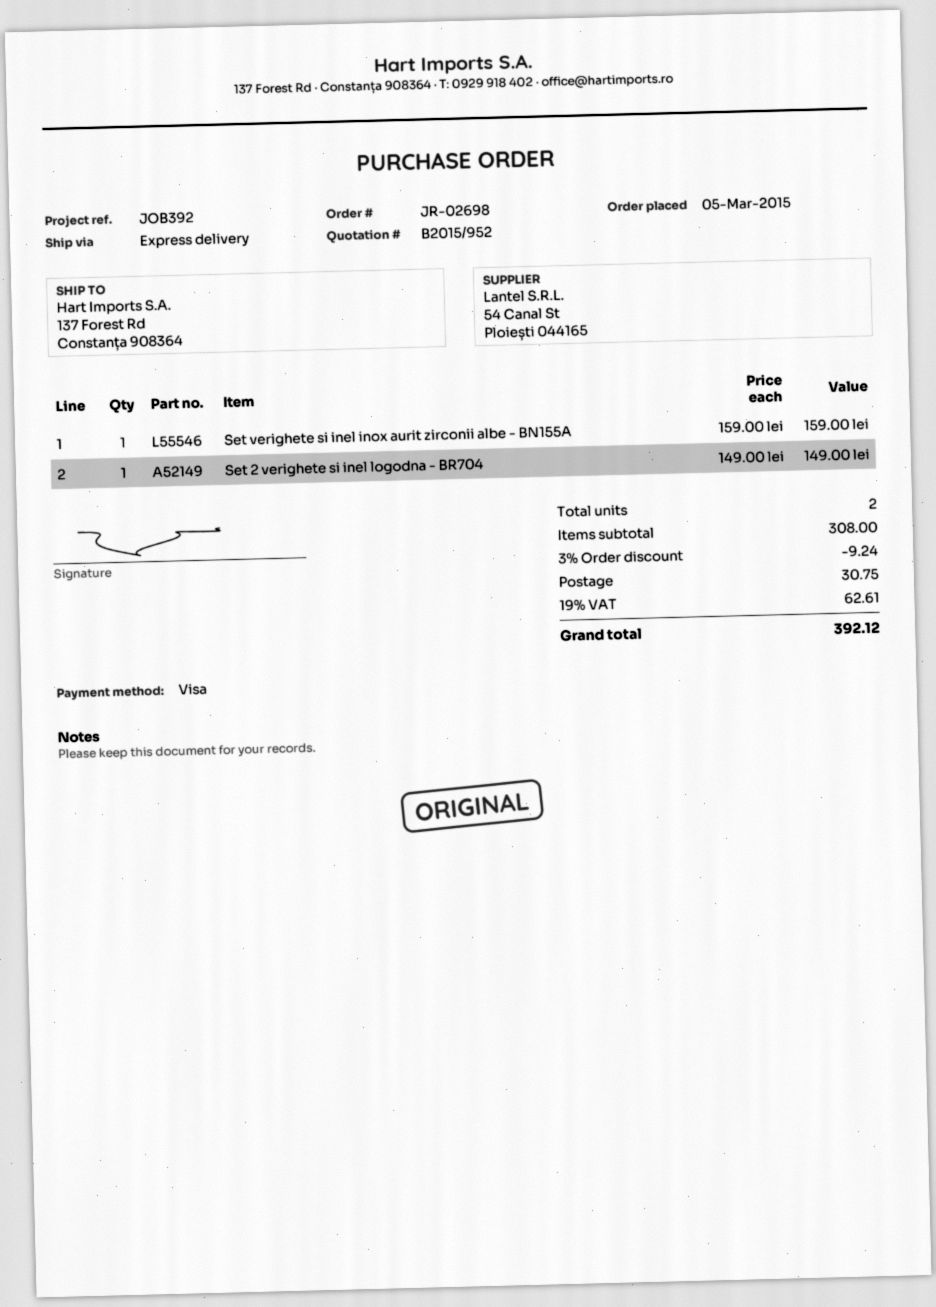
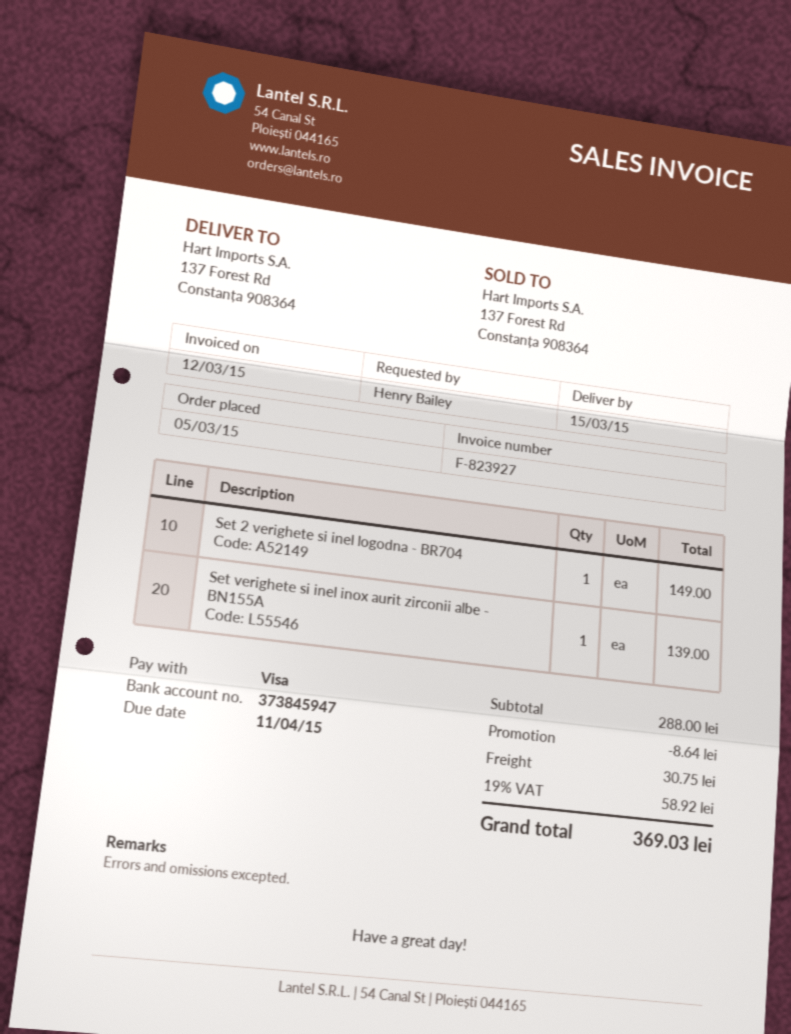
Set verighete si inel inox aurit zirconii albe - BN155A: 1 for 159.00 -> 1 for 139.00
subtotal: 308.00 -> 288.00
discount: 9.24 -> 8.64
tax: 19% = 62.61 -> 19% = 58.92
total: 392.12 -> 369.03

